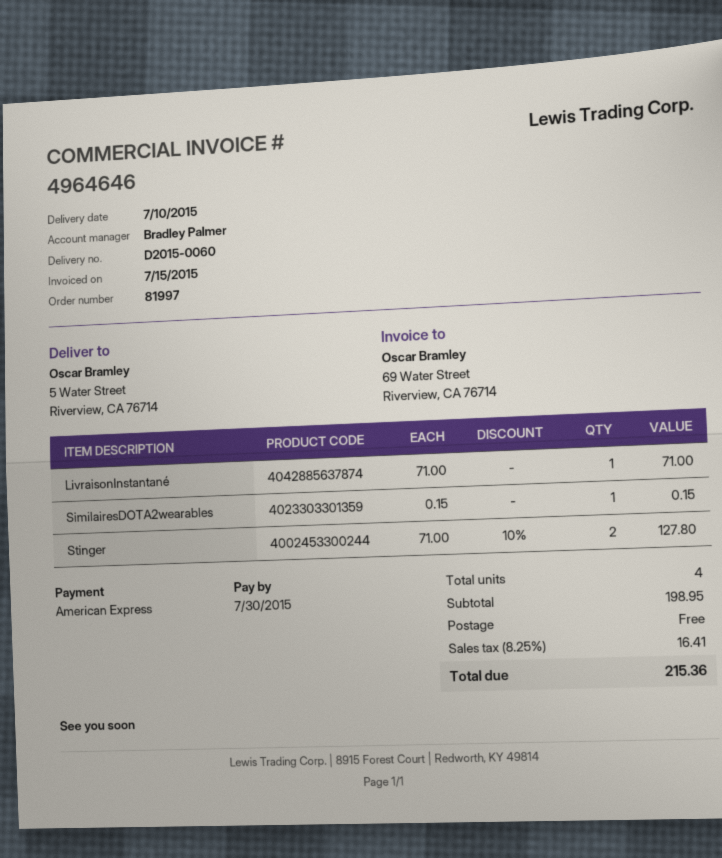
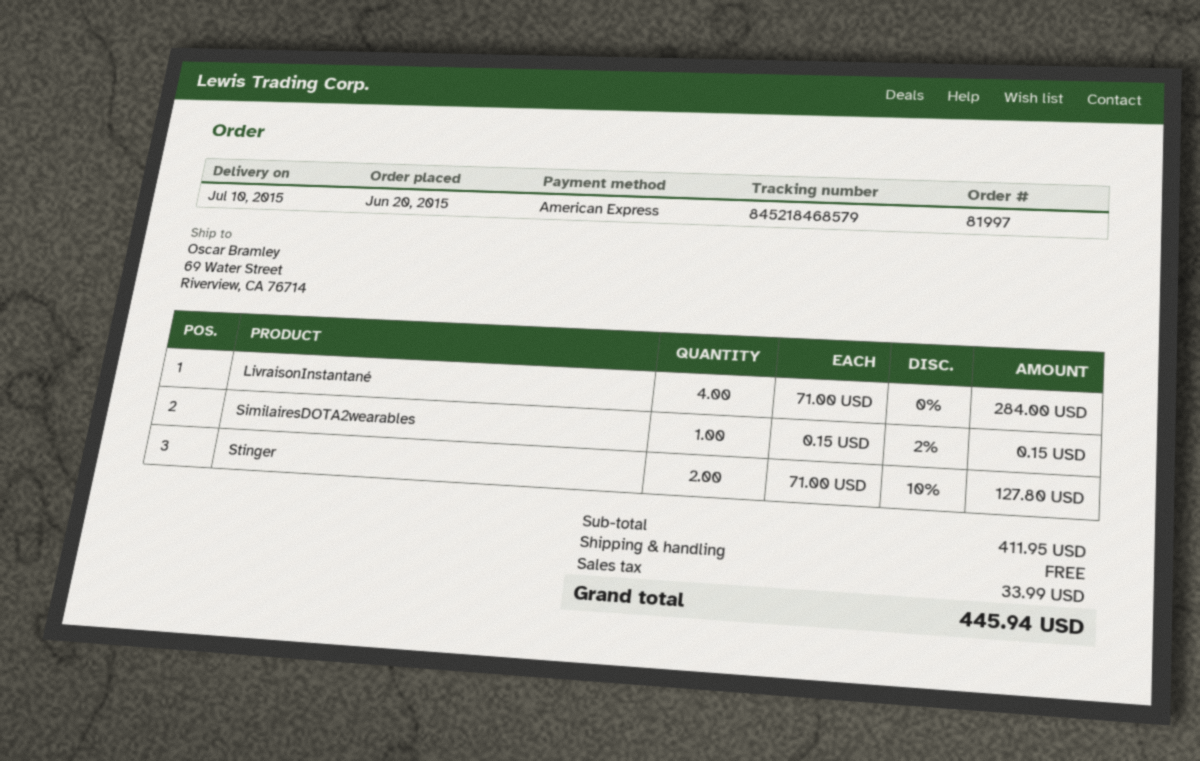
ship to: 5 Water Street, Riverview, CA 76714 -> 69 Water Street, Riverview, CA 76714
LivraisonInstantané: 1 x 71.00 = 71.00 -> 4 x 71.00 = 284.00
SimilairesDOTA2wearables: 1 x 0.15 = 0.15 -> 1 x 0.15 - 2% = 0.15
subtotal: 198.95 -> 411.95
tax: 16.41 -> 33.99
total: 215.36 -> 445.94

